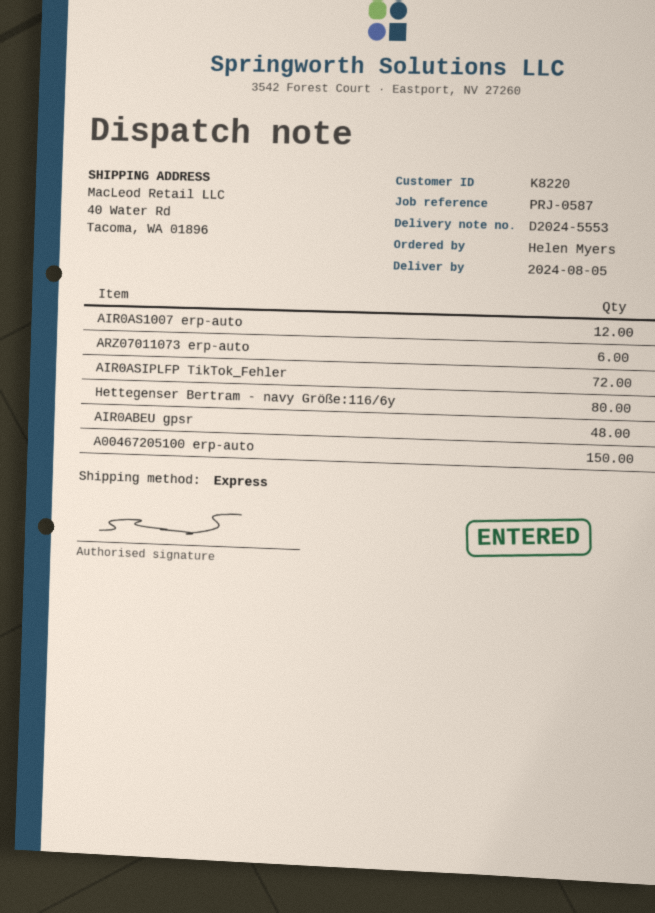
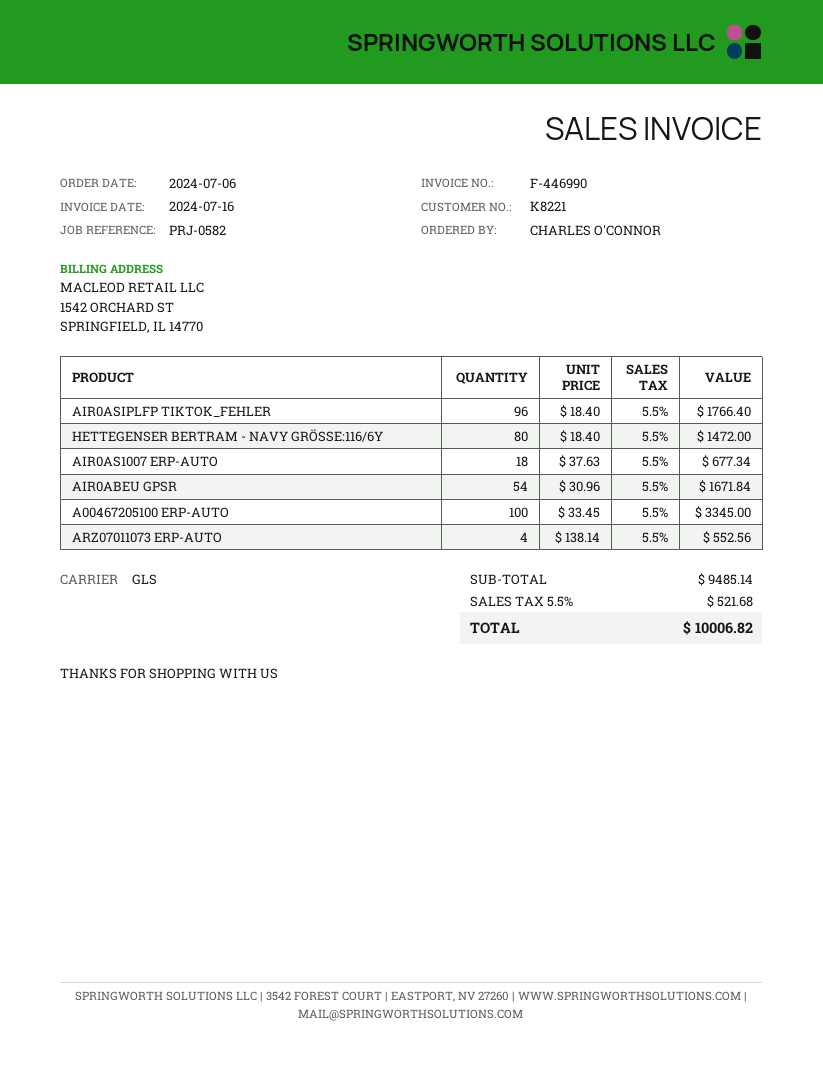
customer number: K8220 -> K8221
reference: PRJ-0587 -> PRJ-0582
ordered by: Helen Myers -> CHARLES O'CONNOR
shipping method: express -> GLS
AIR0AS1007 erp-auto: 12 -> 18
ARZ07011073 erp-auto: 6 -> 4
AIR0ASIPLFP TikTok_Fehler: 72 -> 96
AIR0ABEU gpsr: 48 -> 54
A00467205100 erp-auto: 150 -> 100

